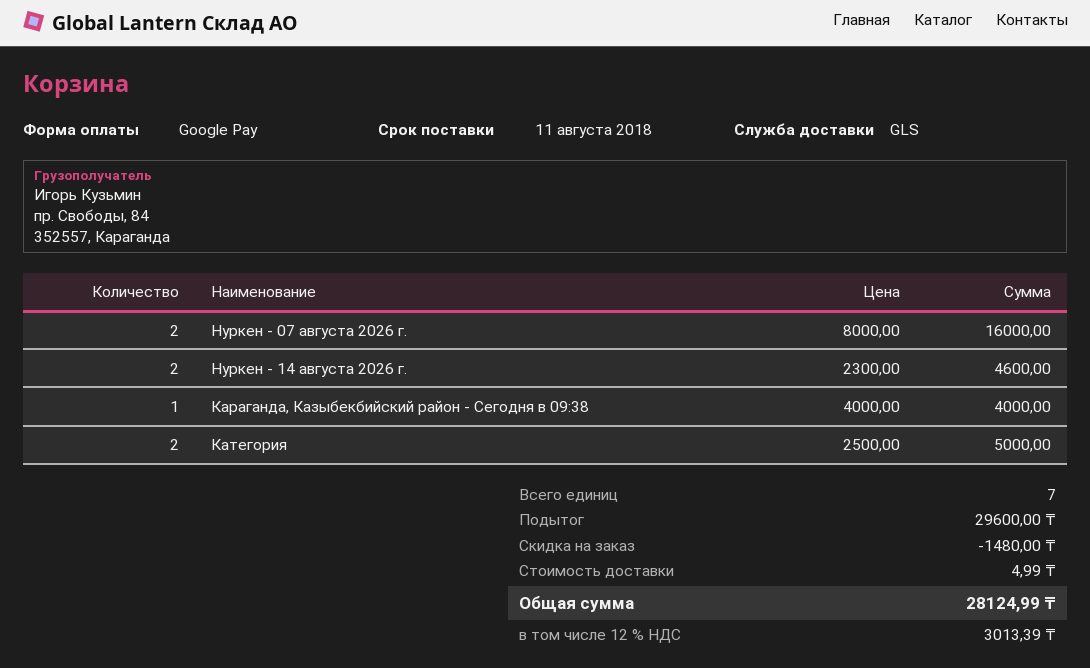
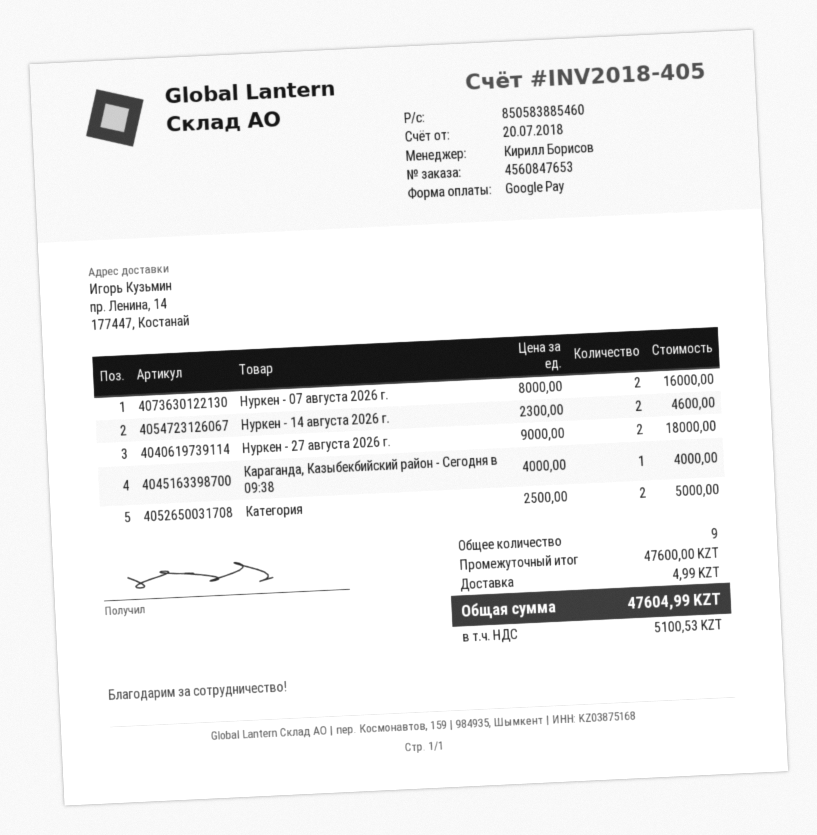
ship to: пр. Свободы, 84, 352557, Караганда -> пр. Ленина, 14, 177447, Костанай
Нуркен - 27 августа 2026 г.: none -> 2 x 9000.00 = 18000.00
total quantity: 7 -> 9
subtotal: 29600.00 -> 47600.00
discount: 1480.00 -> none
tax: 3013.39 -> 5100.53
total: 28124.99 -> 47604.99

